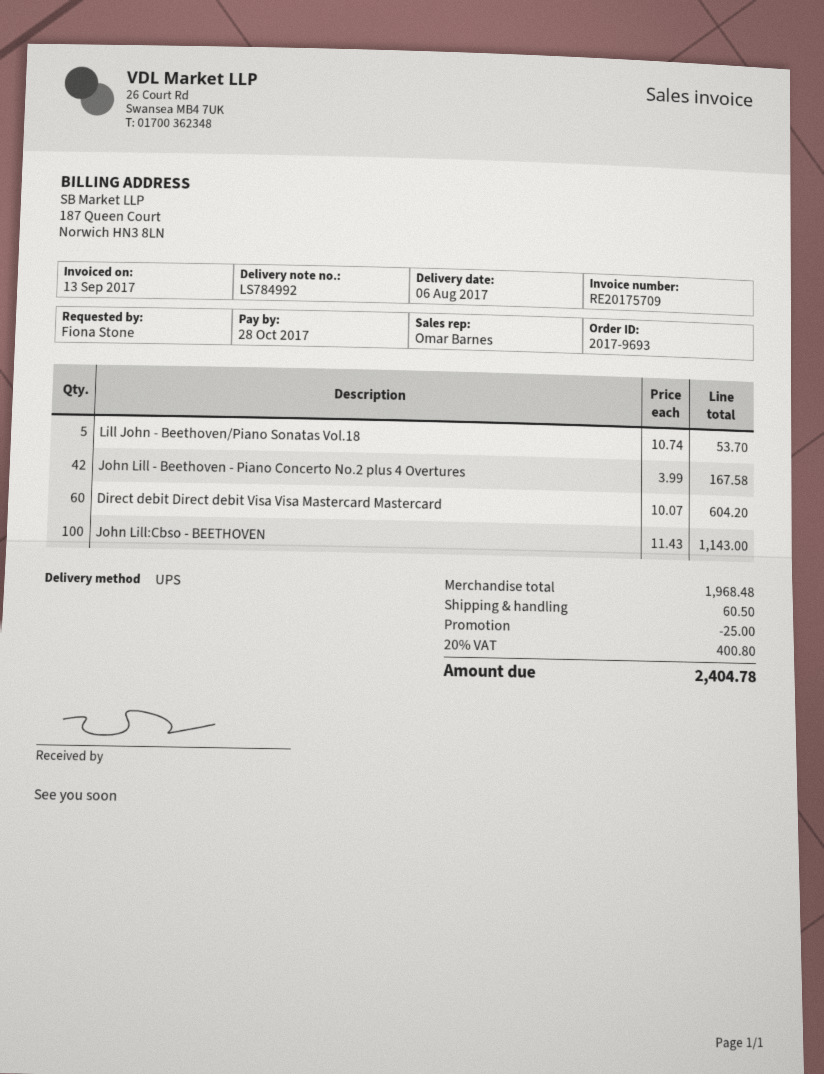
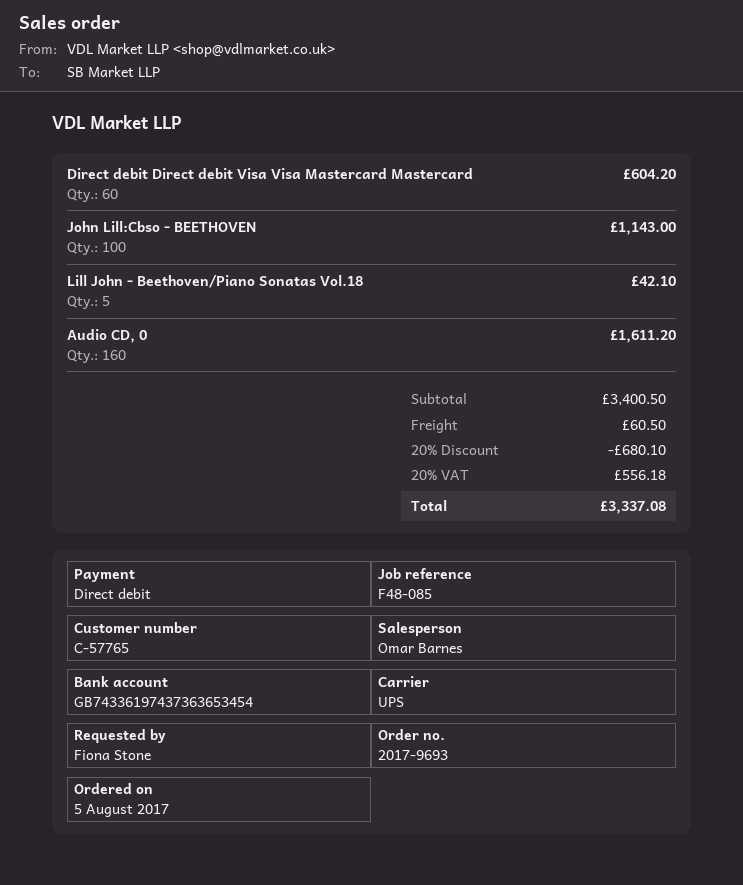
Lill John - Beethoven/Piano Sonatas Vol.18: 5 for 53.70 -> 5 for 42.10
John Lill - Beethoven - Piano Concerto No.2 plus 4 Overtures: 42 for 167.58 -> none
Audio CD, 0: none -> 160 for 1611.20
subtotal: 1968.48 -> 3400.50
discount: 25.00 -> 680.10
tax: 20% = 400.80 -> 20% = 556.18
total: 2404.78 -> 3337.08

